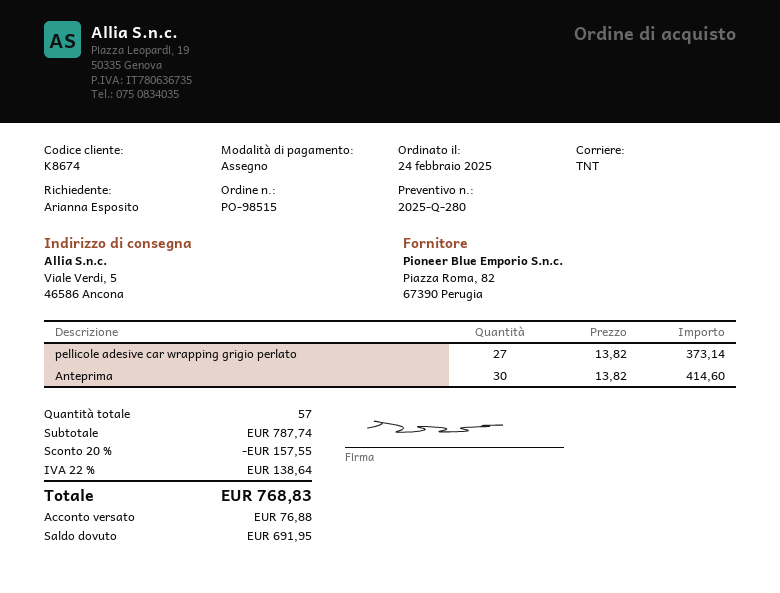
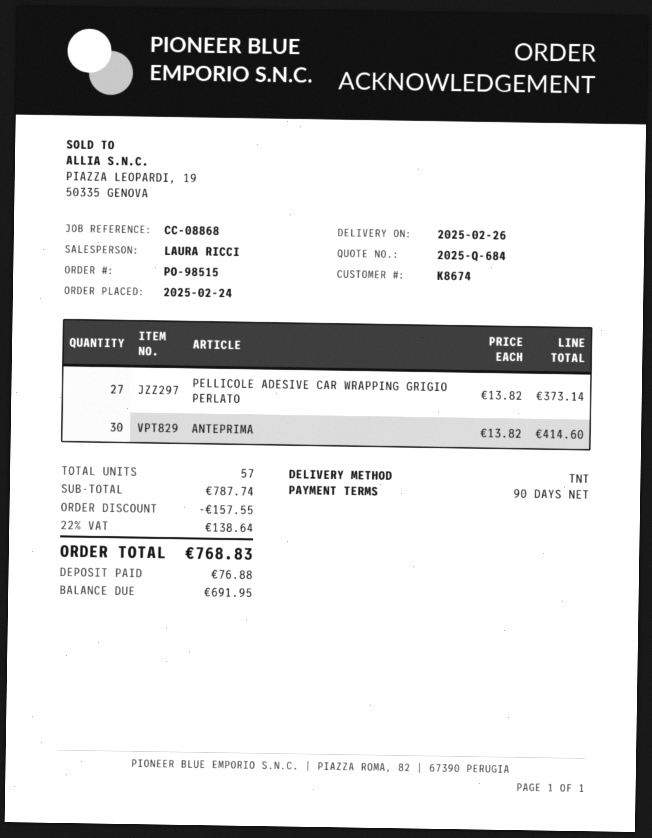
quote number: 2025-Q-280 -> 2025-Q-684

